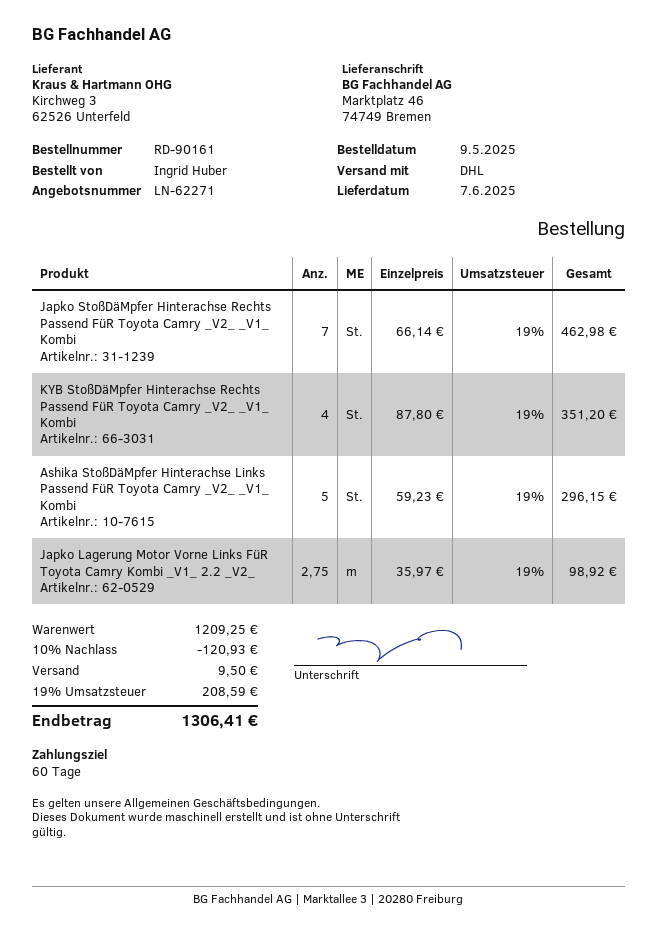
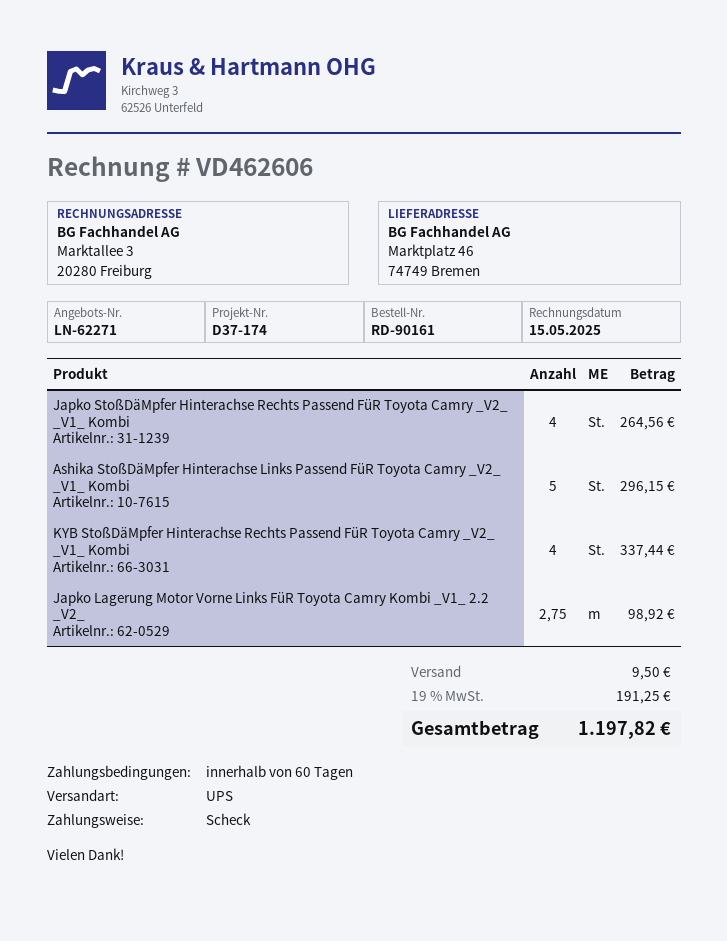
shipping method: DHL -> UPS
Japko StoßDäMpfer Hinterachse Rechts Passend FüR Toyota Camry _V2_ _V1_ Kombi: 7 for 462.98 -> 4 for 264.56
KYB StoßDäMpfer Hinterachse Rechts Passend FüR Toyota Camry _V2_ _V1_ Kombi: 4 for 351.20 -> 4 for 337.44
discount: 10% = 120.93 -> none
tax: 19% = 208.59 -> 19% = 191.25
total: 1306.41 -> 1197.82

